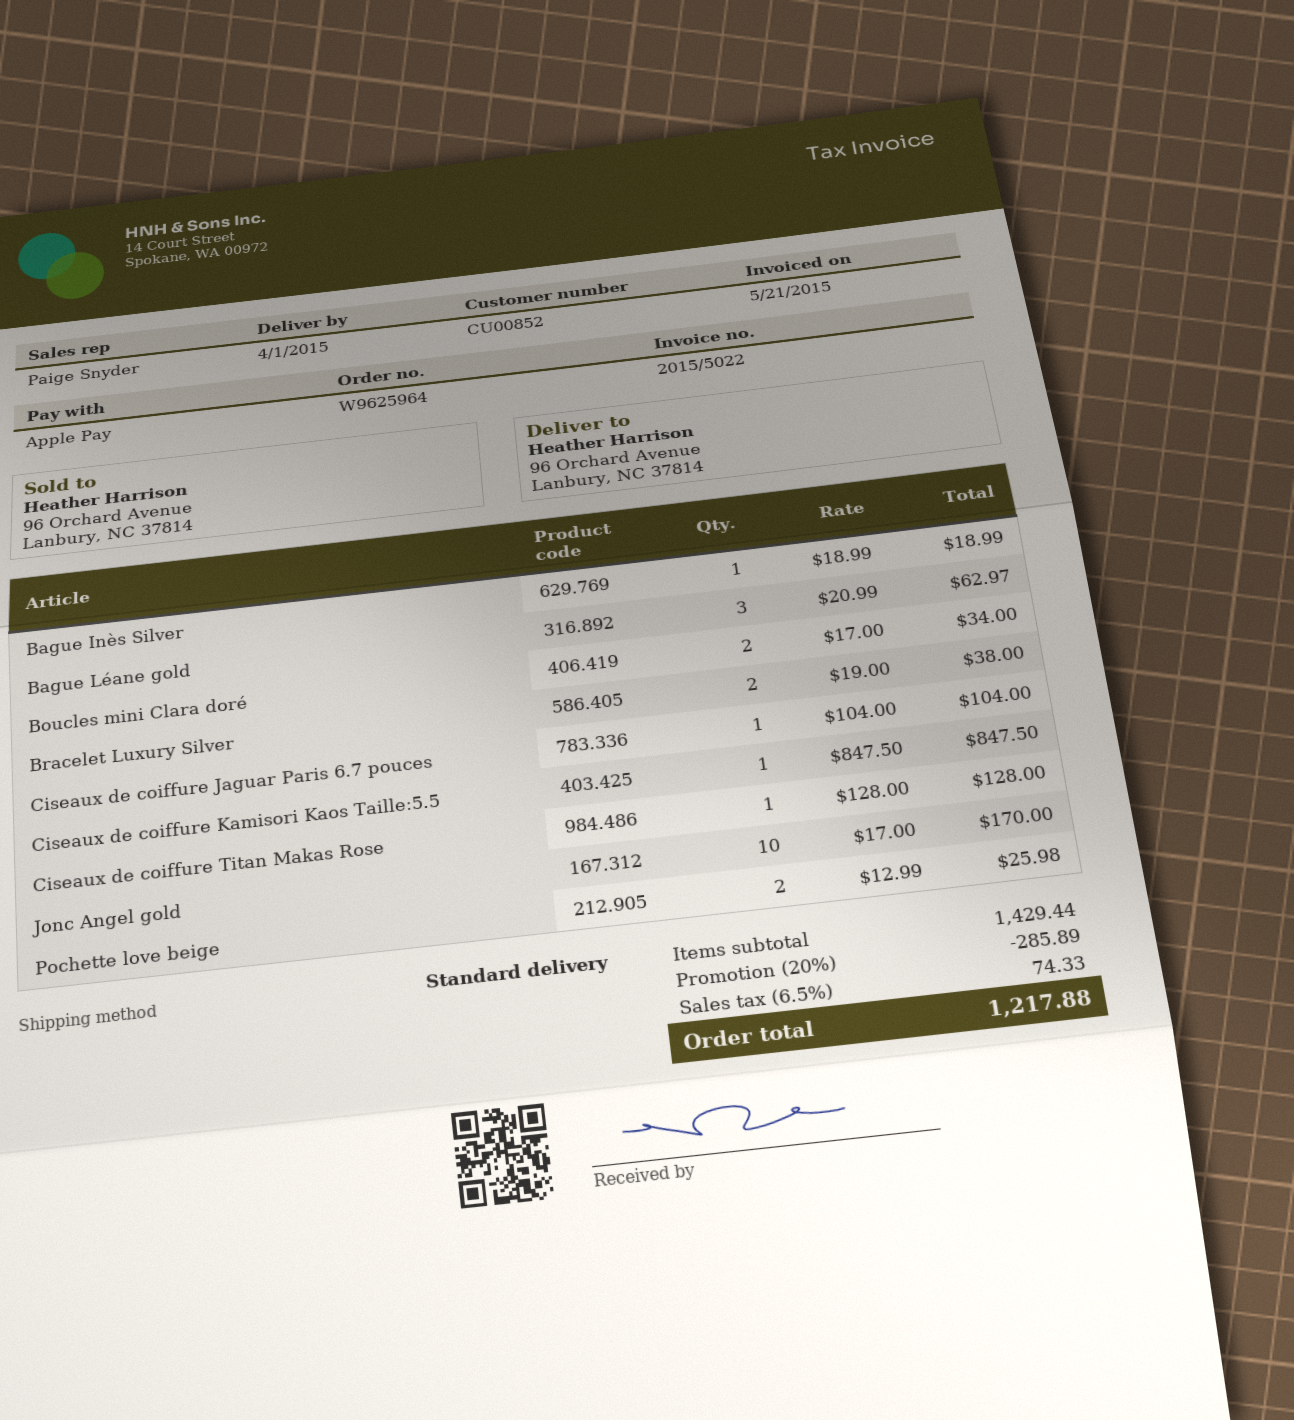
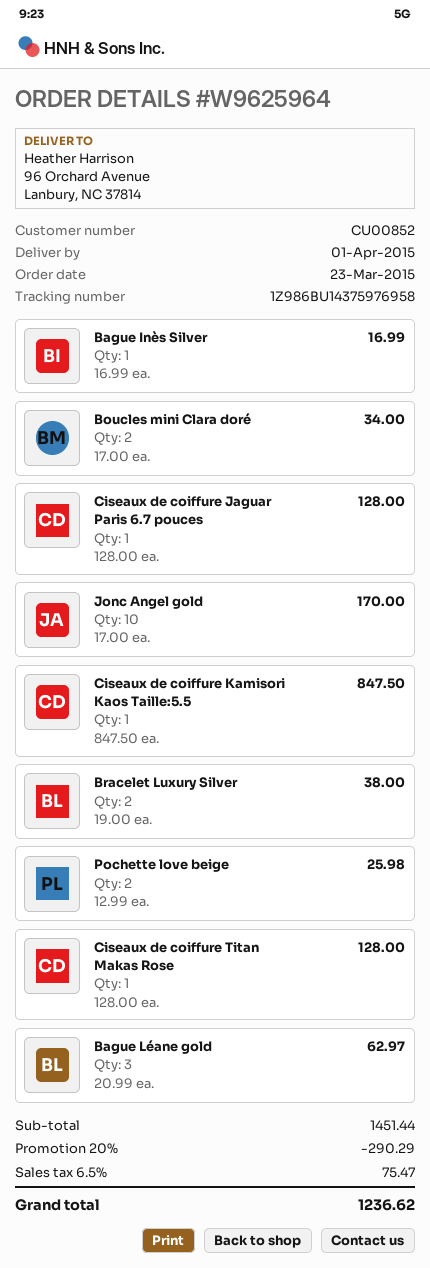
Bague Inès Silver: 1 x 18.99 = 18.99 -> 1 x 16.99 = 16.99
Ciseaux de coiffure Jaguar Paris 6.7 pouces: 1 x 104.00 = 104.00 -> 1 x 128.00 = 128.00
subtotal: 1429.44 -> 1451.44
discount: 20% = 285.89 -> 20% = 290.29
tax: 6.5% = 74.33 -> 6.5% = 75.47
total: 1217.88 -> 1236.62

